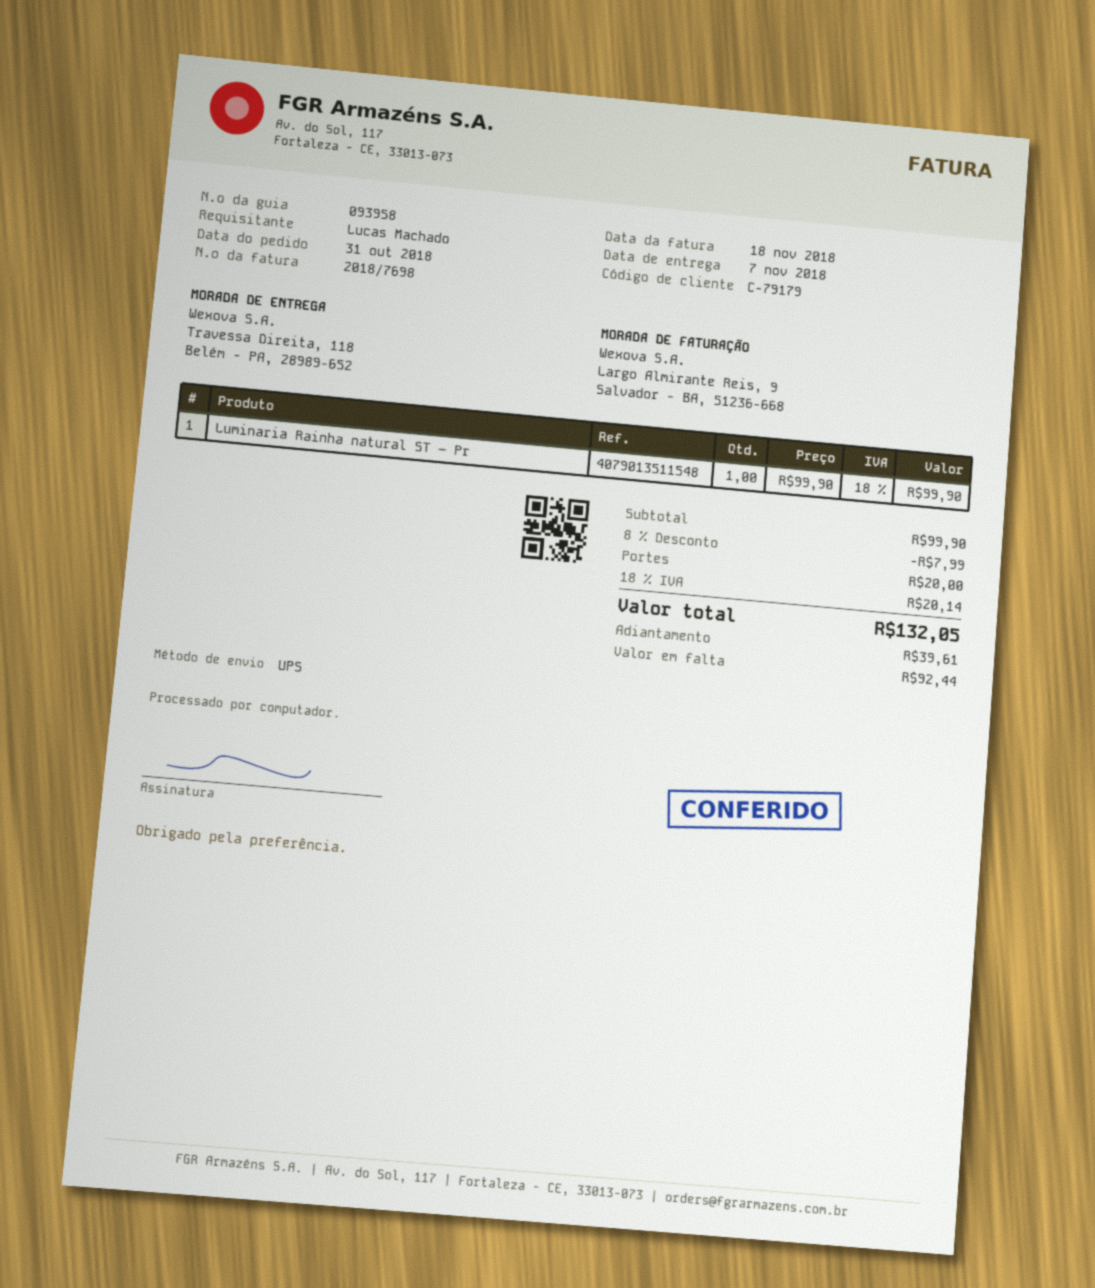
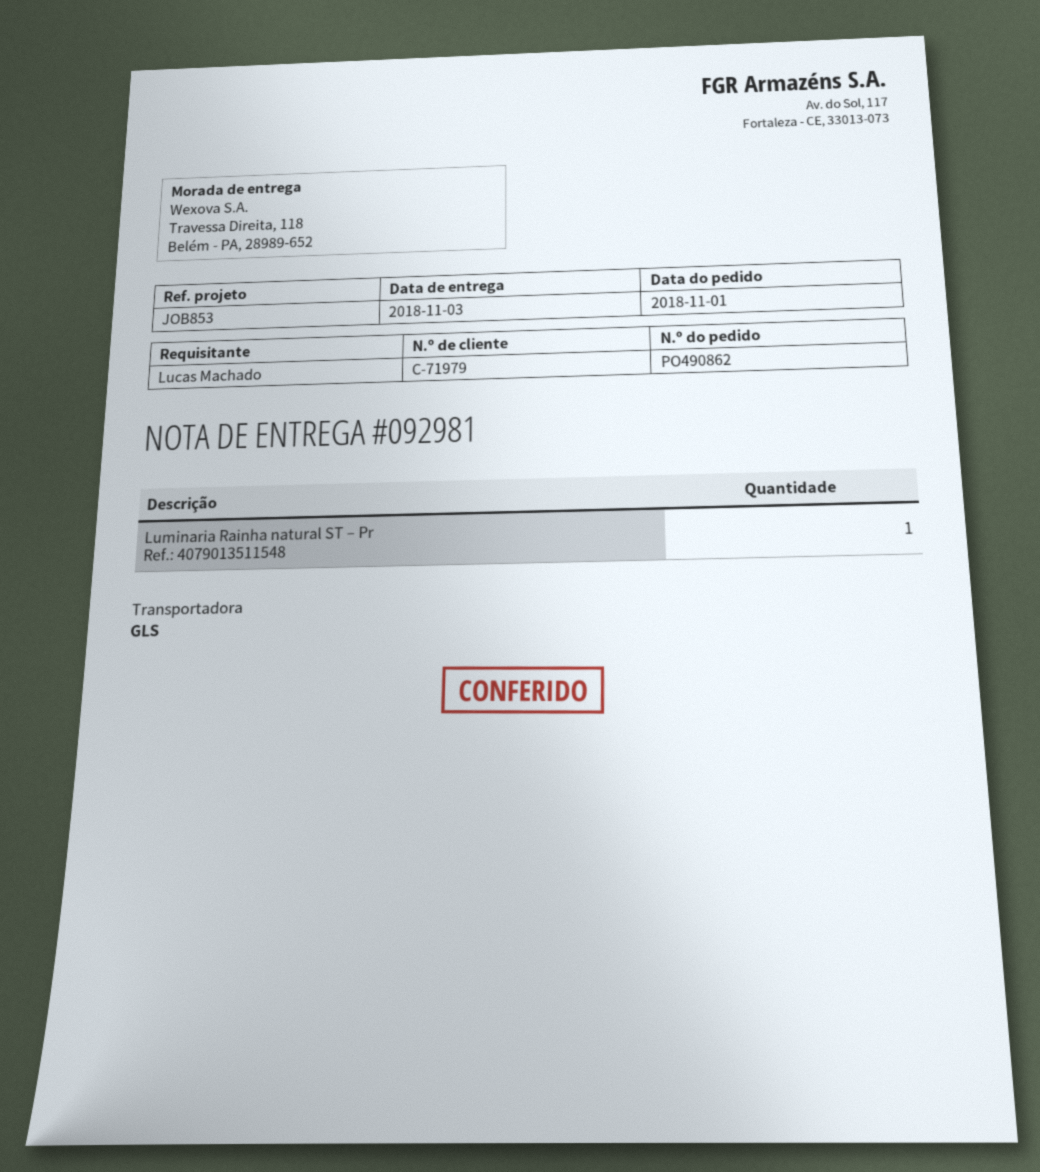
order date: 2018-10-31 -> 2018-11-01
delivery note number: 093958 -> 092981
delivery date: 2018-11-07 -> 2018-11-03
customer number: C-79179 -> C-71979
shipping method: UPS -> GLS

